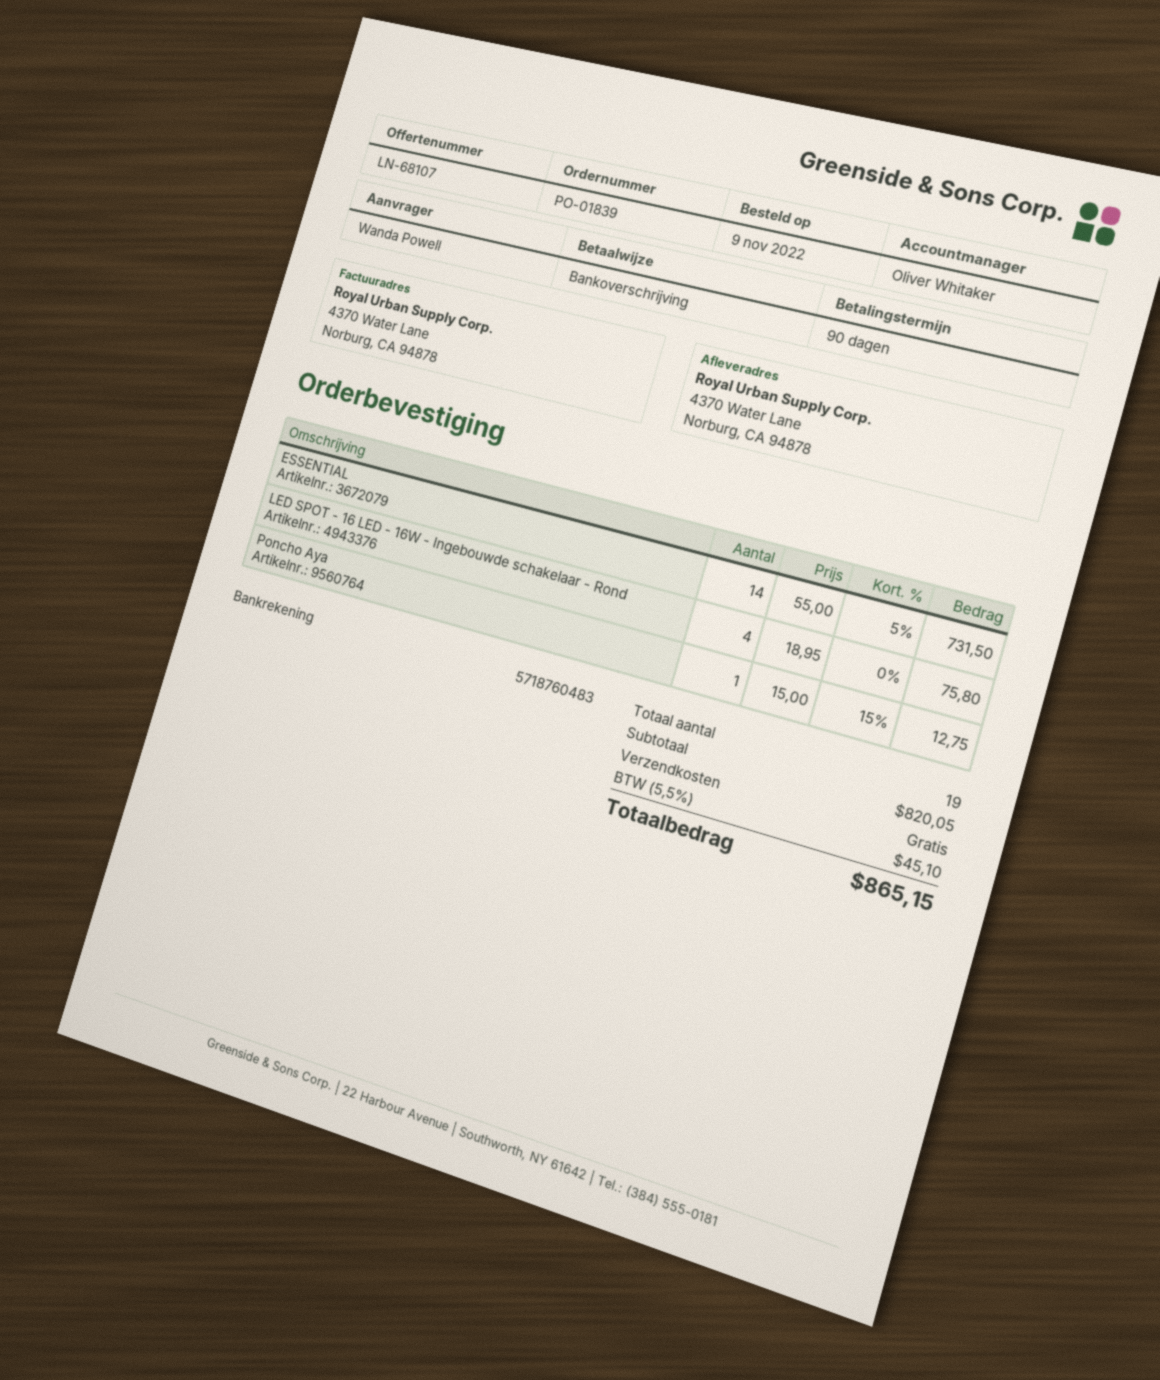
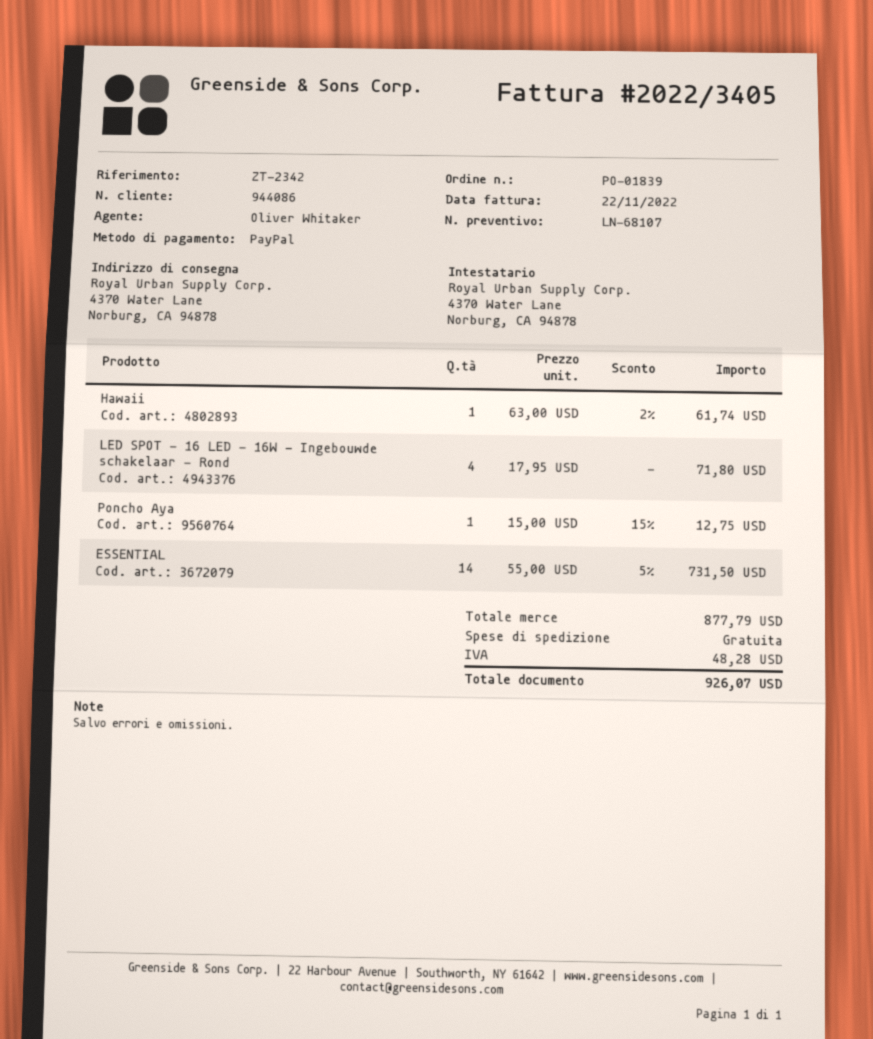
payment method: bank transfer -> PayPal
LED SPOT - 16 LED - 16W - Ingebouwde schakelaar - Rond: 4 x 18.95 = 75.80 -> 4 x 17.95 = 71.80
Hawaii: none -> 1 x 63.00 - 2% = 61.74
subtotal: 820.05 -> 877.79
tax: 45.10 -> 48.28
total: 865.15 -> 926.07

